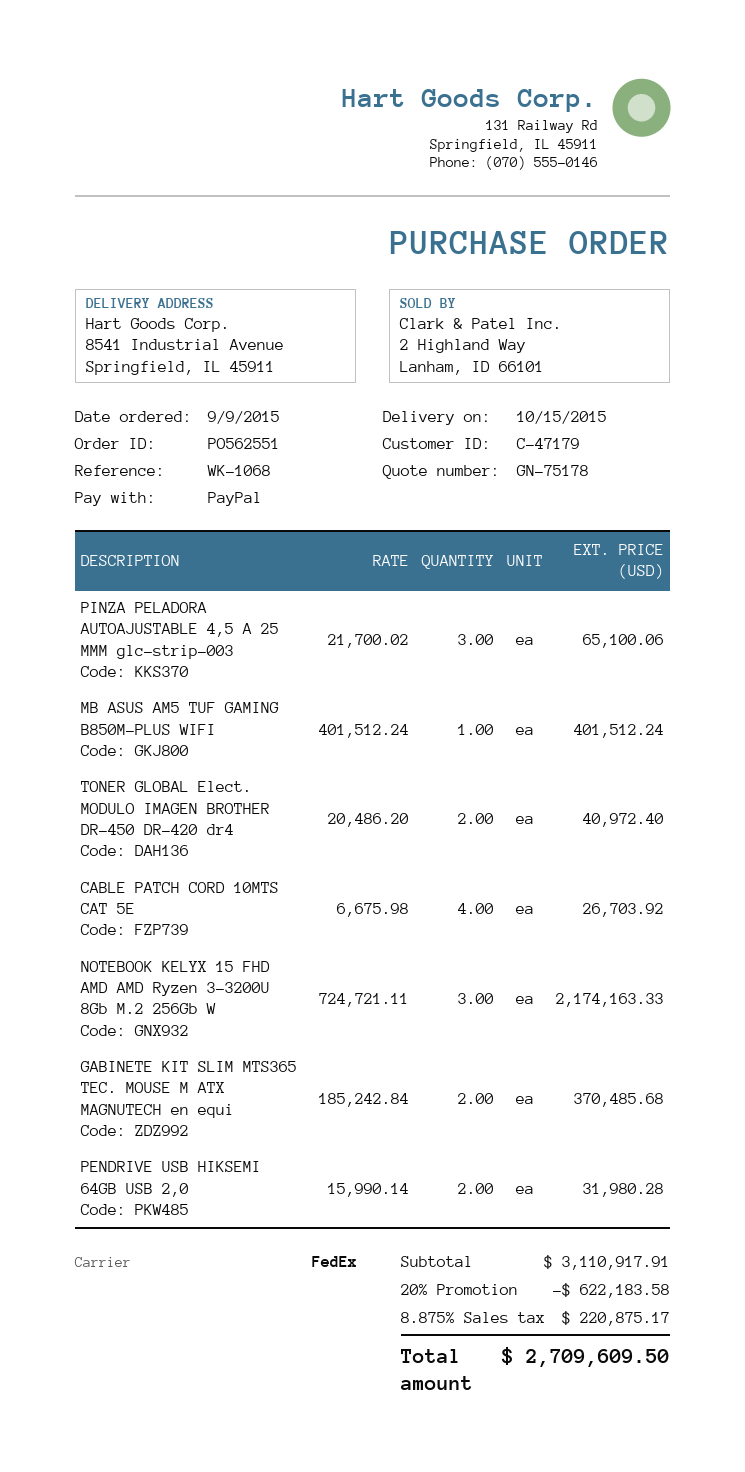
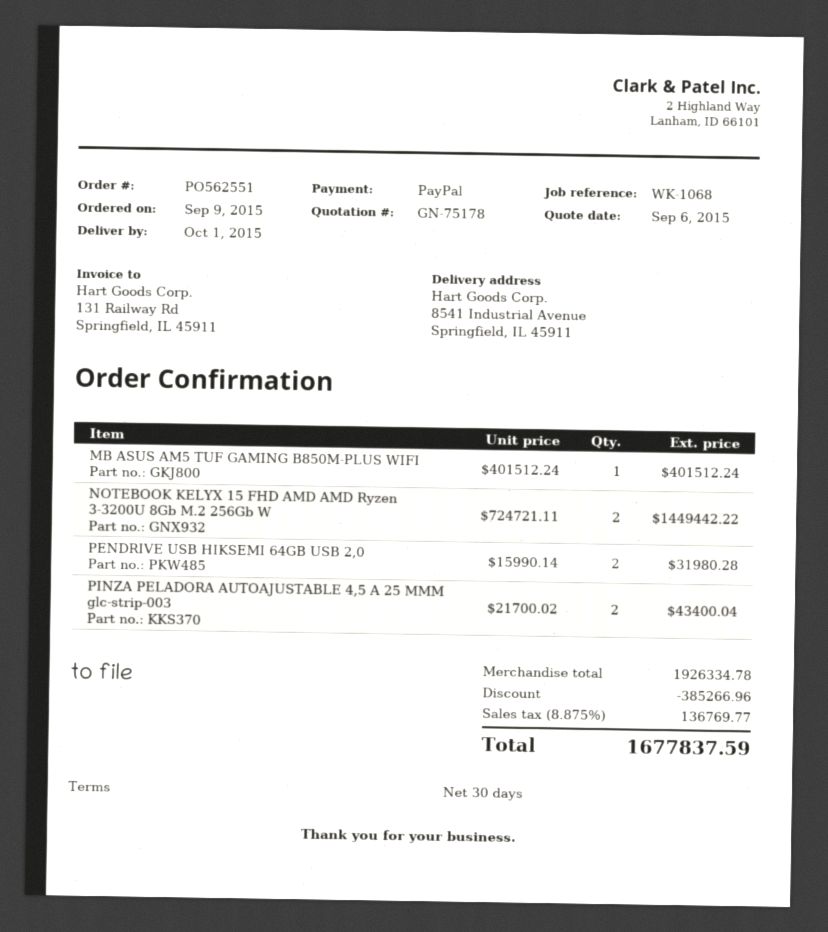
delivery date: 2015-10-15 -> 2015-10-01
PINZA PELADORA AUTOAJUSTABLE 4,5 A 25 MMM glc-strip-003: 3 x 21700.02 = 65100.06 -> 2 x 21700.02 = 43400.04
TONER GLOBAL Elect. MODULO IMAGEN BROTHER DR-450 DR-420 dr4: 2 x 20486.20 = 40972.40 -> none
CABLE PATCH CORD 10MTS CAT 5E: 4 x 6675.98 = 26703.92 -> none
NOTEBOOK KELYX 15 FHD AMD AMD Ryzen 3-3200U 8Gb M.2 256Gb W: 3 x 724721.11 = 2174163.33 -> 2 x 724721.11 = 1449442.22
GABINETE KIT SLIM MTS365 TEC. MOUSE M ATX MAGNUTECH en equi: 2 x 185242.84 = 370485.68 -> none
subtotal: 3110917.91 -> 1926334.78
discount: 622183.58 -> 385266.96
tax: 8.875% = 220875.17 -> 8.875% = 136769.77
total: 2709609.50 -> 1677837.59

